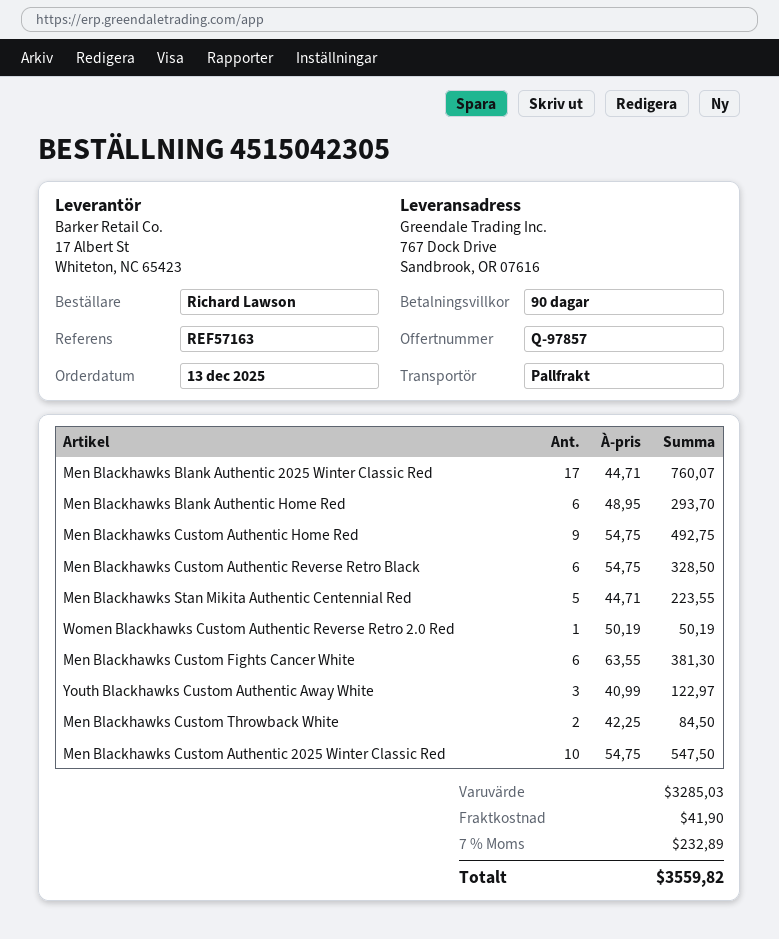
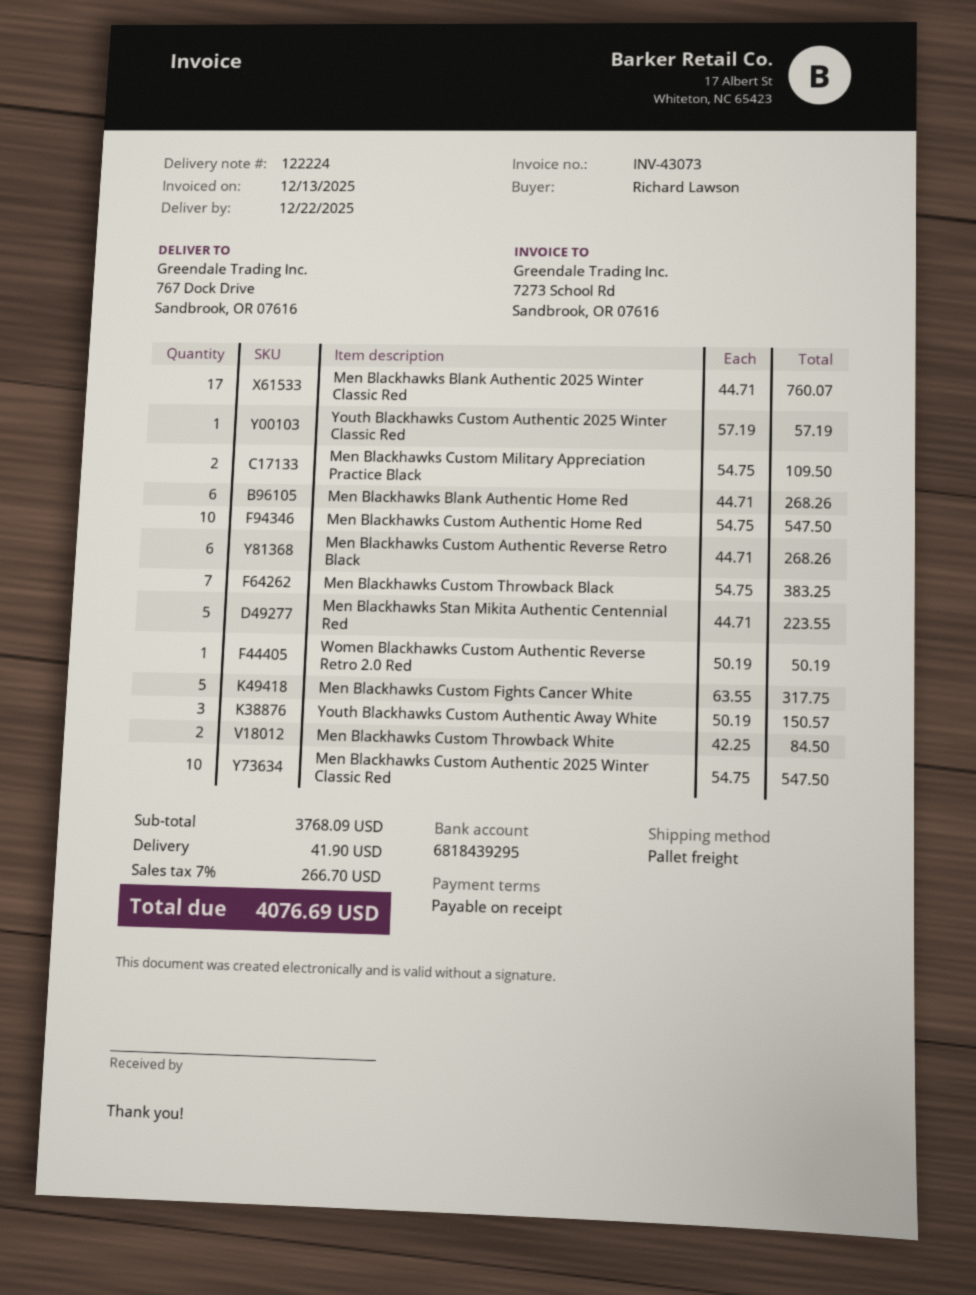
payment terms: 90 days -> on receipt
Men Blackhawks Blank Authentic Home Red: 6 x 48.95 = 293.70 -> 6 x 44.71 = 268.26
Men Blackhawks Custom Authentic Home Red: 9 x 54.75 = 492.75 -> 10 x 54.75 = 547.50
Men Blackhawks Custom Authentic Reverse Retro Black: 6 x 54.75 = 328.50 -> 6 x 44.71 = 268.26
Men Blackhawks Custom Fights Cancer White: 6 x 63.55 = 381.30 -> 5 x 63.55 = 317.75
Youth Blackhawks Custom Authentic Away White: 3 x 40.99 = 122.97 -> 3 x 50.19 = 150.57
Youth Blackhawks Custom Authentic 2025 Winter Classic Red: none -> 1 x 57.19 = 57.19
Men Blackhawks Custom Military Appreciation Practice Black: none -> 2 x 54.75 = 109.50
Men Blackhawks Custom Throwback Black: none -> 7 x 54.75 = 383.25
subtotal: 3285.03 -> 3768.09
tax: 7% = 232.89 -> 7% = 266.70
total: 3559.82 -> 4076.69

